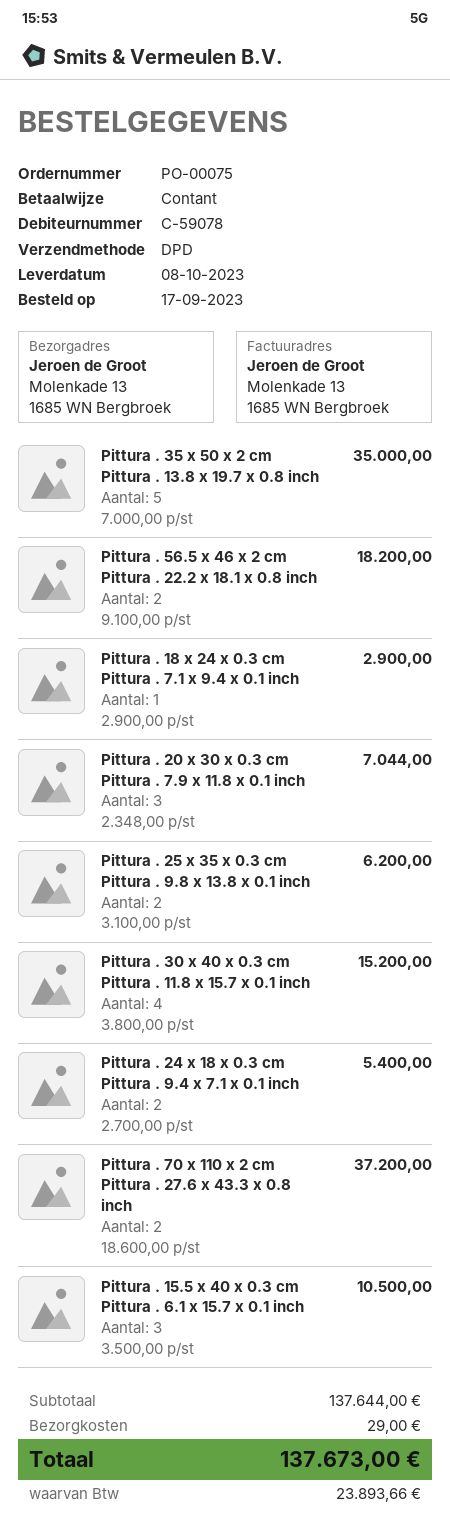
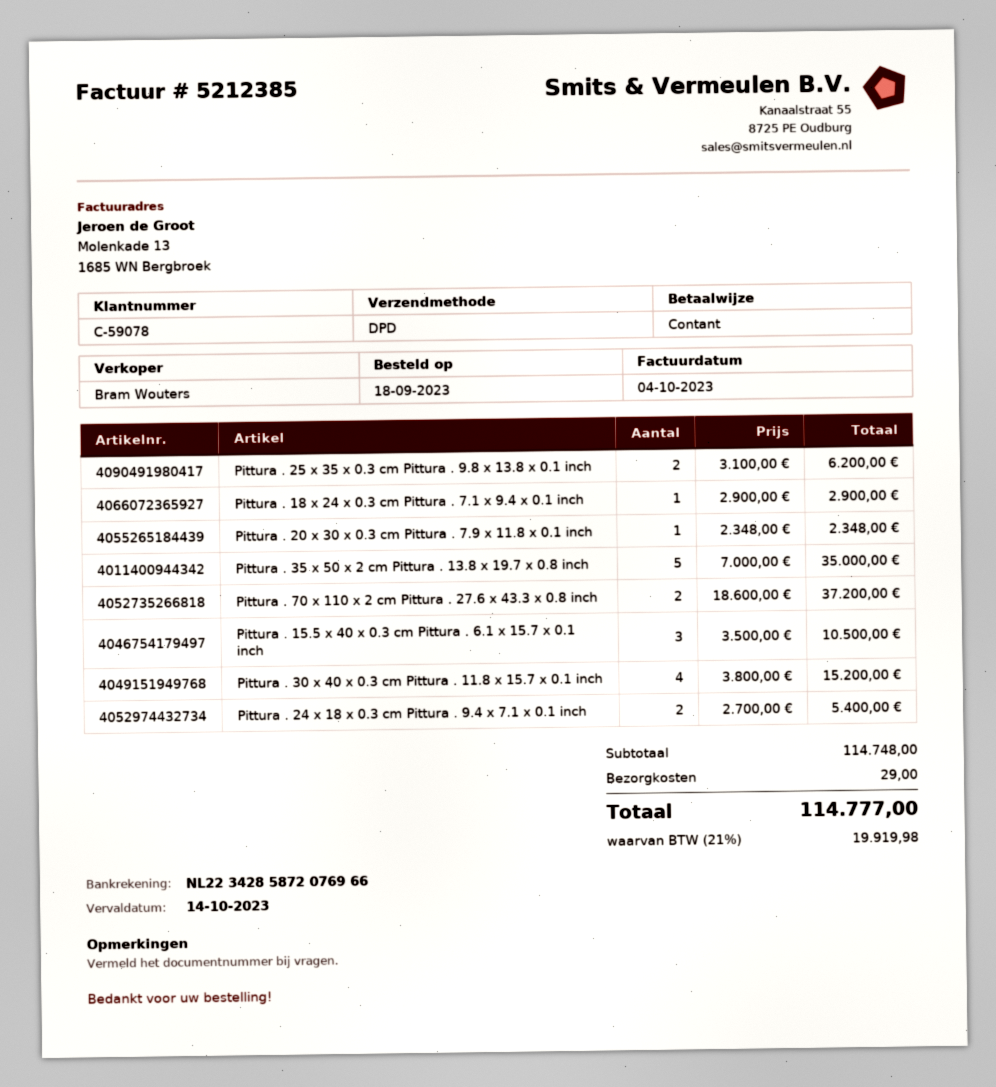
order date: 2023-09-17 -> 2023-09-18
Pittura . 56.5 x 46 x 2 cm Pittura . 22.2 x 18.1 x 0.8 inch: 2 x 9100.00 = 18200.00 -> none
Pittura . 20 x 30 x 0.3 cm Pittura . 7.9 x 11.8 x 0.1 inch: 3 x 2348.00 = 7044.00 -> 1 x 2348.00 = 2348.00
subtotal: 137644.00 -> 114748.00
tax: 23893.66 -> 19919.98
total: 137673.00 -> 114777.00

